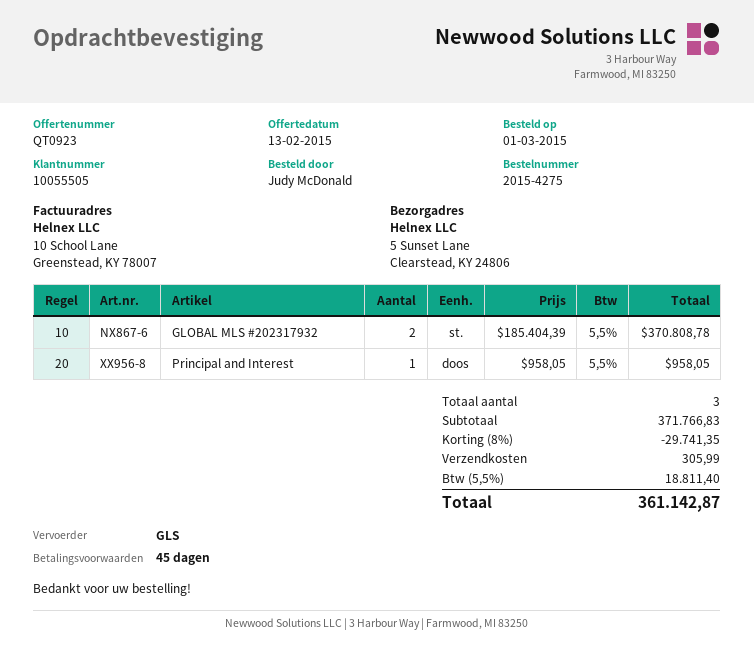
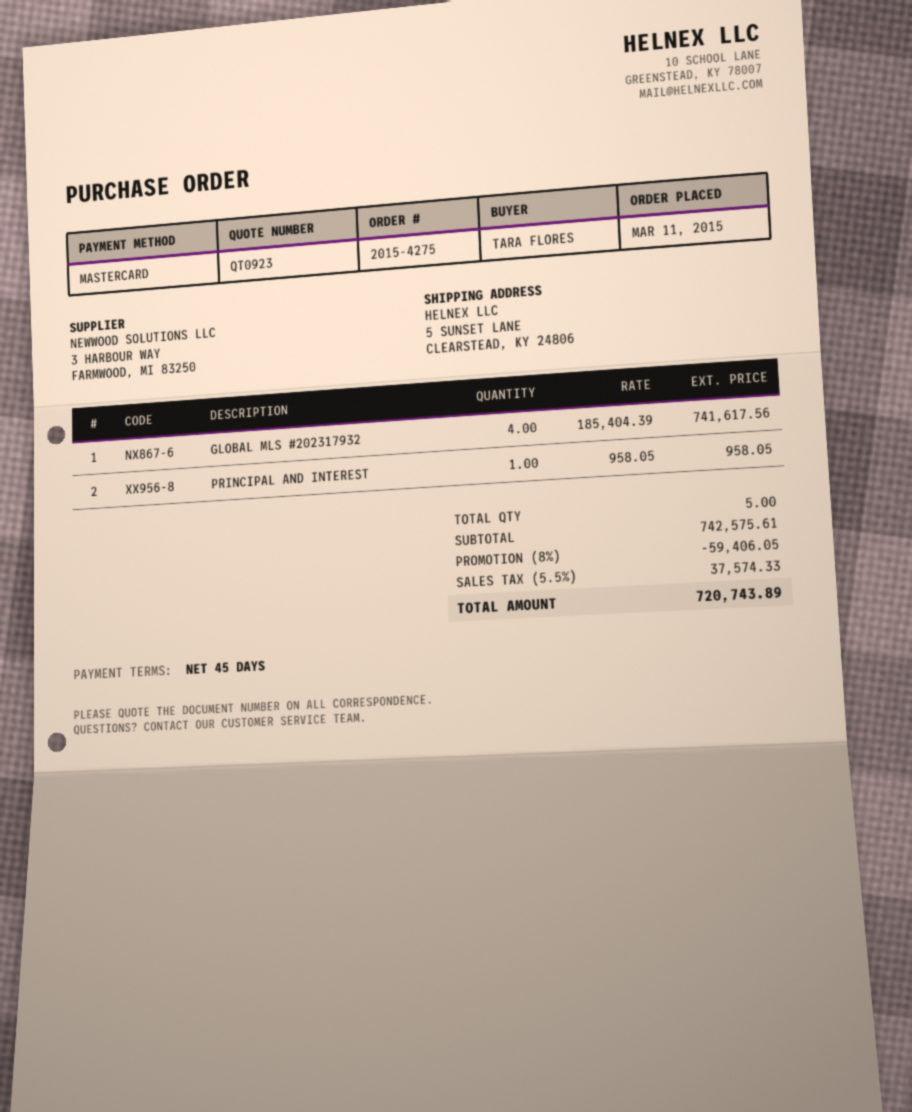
order date: 2015-03-01 -> 2015-03-11
ordered by: Judy McDonald -> TARA FLORES
GLOBAL MLS #202317932: 2 x 185404.39 = 370808.78 -> 4 x 185404.39 = 741617.56
total quantity: 3 -> 5
subtotal: 371766.83 -> 742575.61
discount: 8% = 29741.35 -> 8% = 59406.05
shipping: 305.99 -> none
tax: 5.5% = 18811.40 -> 5.5% = 37574.33
total: 361142.87 -> 720743.89

